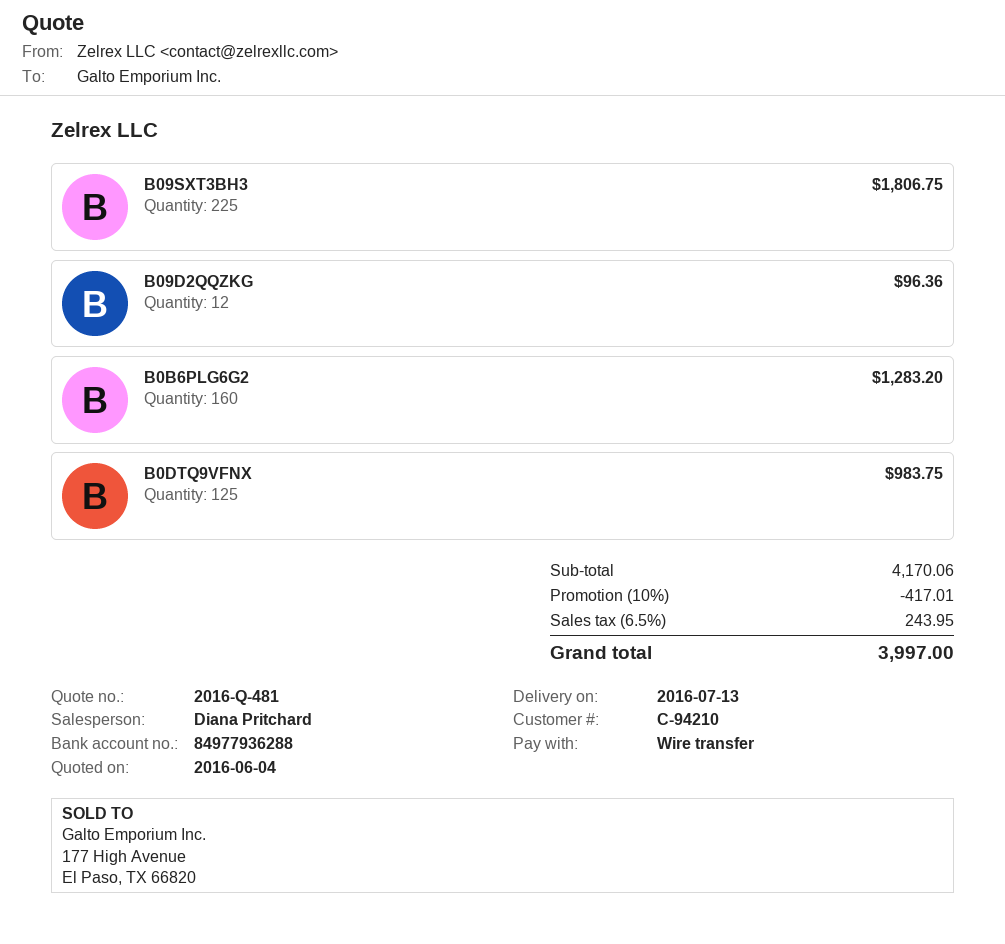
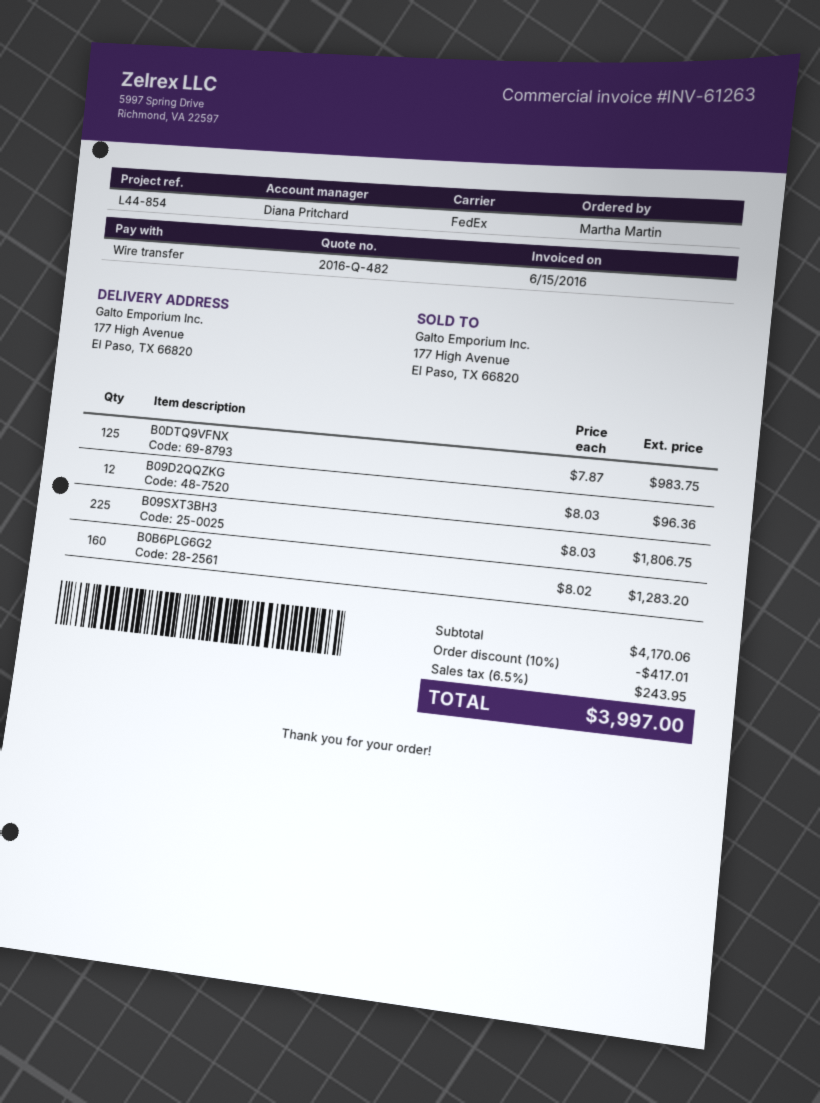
quote number: 2016-Q-481 -> 2016-Q-482

